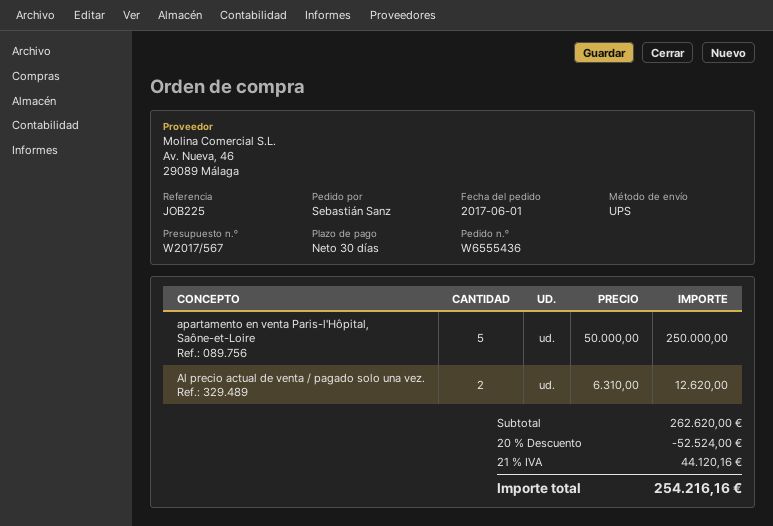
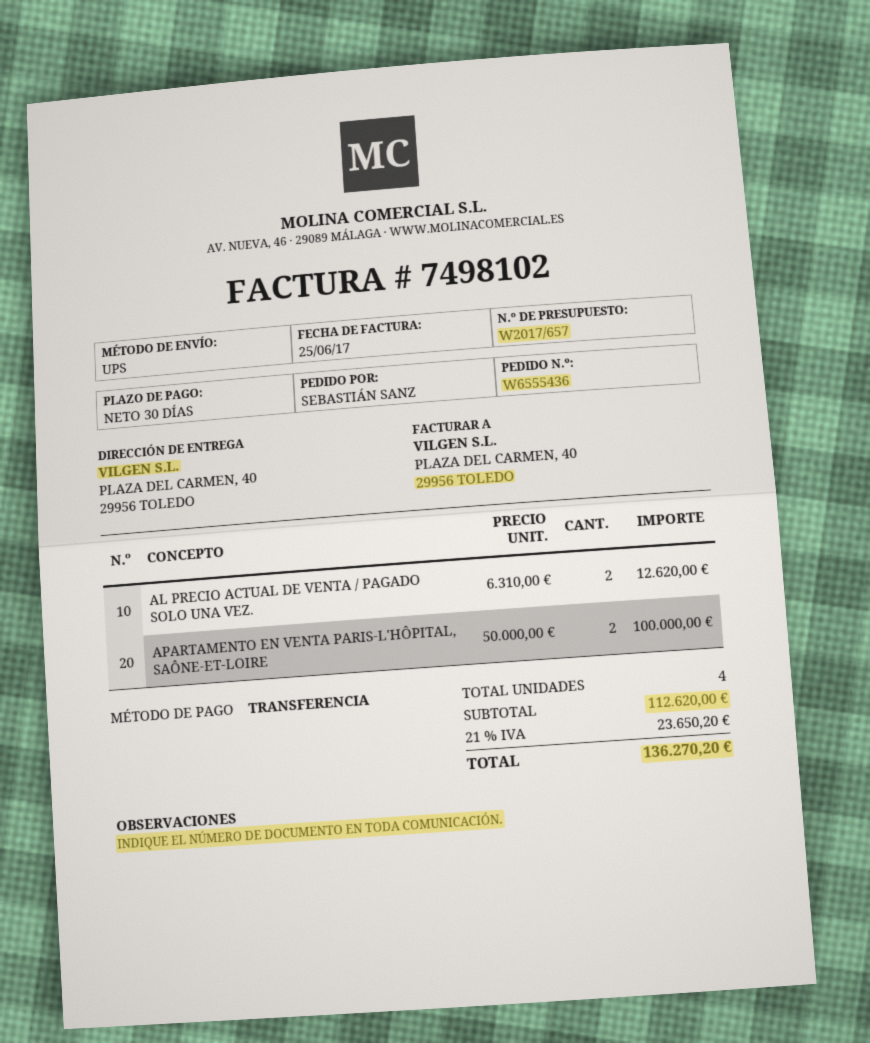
quote number: W2017/567 -> W2017/657
apartamento en venta Paris-l'Hôpital, Saône-et-Loire: 5 x 50000.00 = 250000.00 -> 2 x 50000.00 = 100000.00
subtotal: 262620.00 -> 112620.00
discount: 20% = 52524.00 -> none
tax: 21% = 44120.16 -> 21% = 23650.20
total: 254216.16 -> 136270.20

